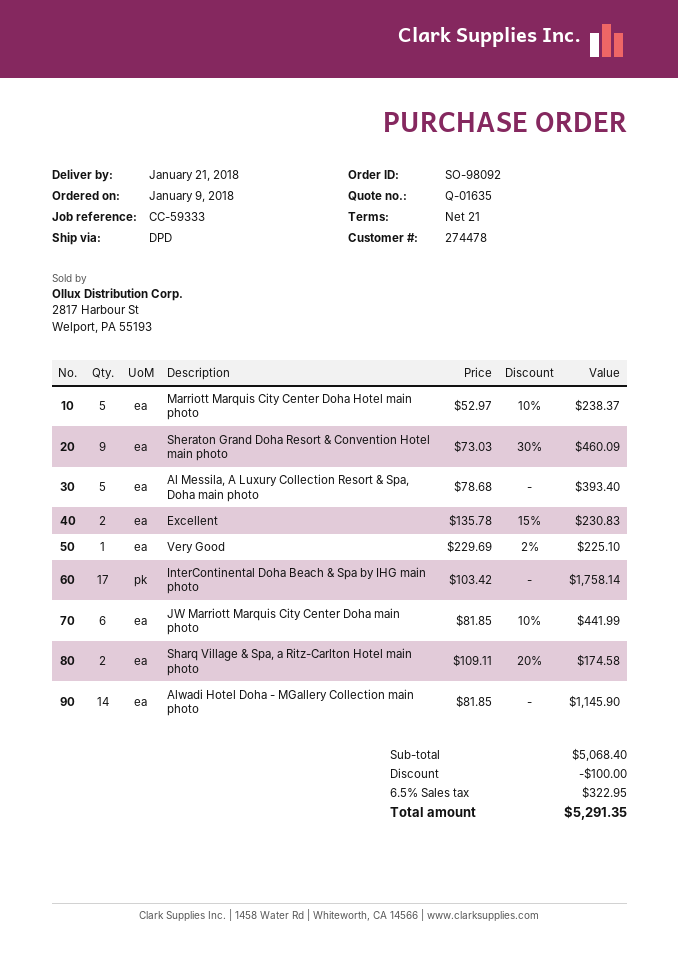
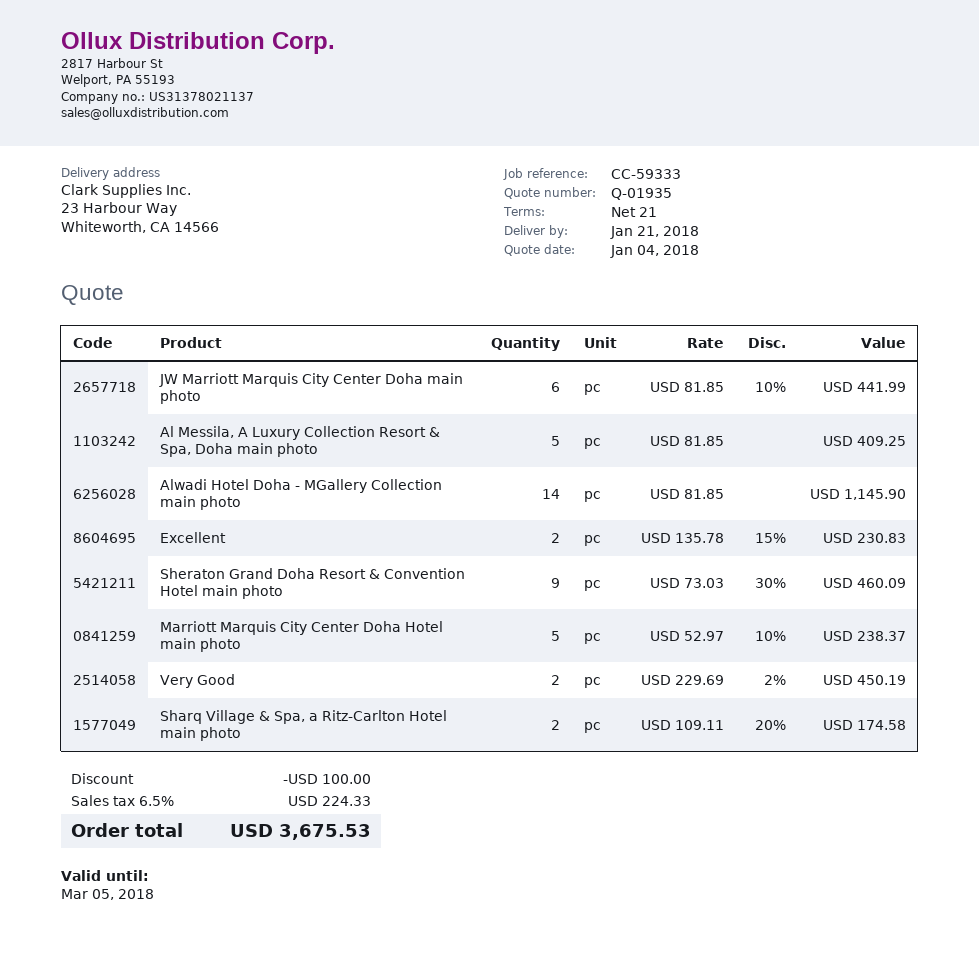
quote number: Q-01635 -> Q-01935
Al Messila, A Luxury Collection Resort & Spa, Doha main photo: 5 x 78.68 = 393.40 -> 5 x 81.85 = 409.25
Very Good: 1 x 229.69 - 2% = 225.10 -> 2 x 229.69 - 2% = 450.19
InterContinental Doha Beach & Spa by IHG main photo: 17 x 103.42 = 1758.14 -> none
tax: 6.5% = 322.95 -> 6.5% = 224.33
total: 5291.35 -> 3675.53

